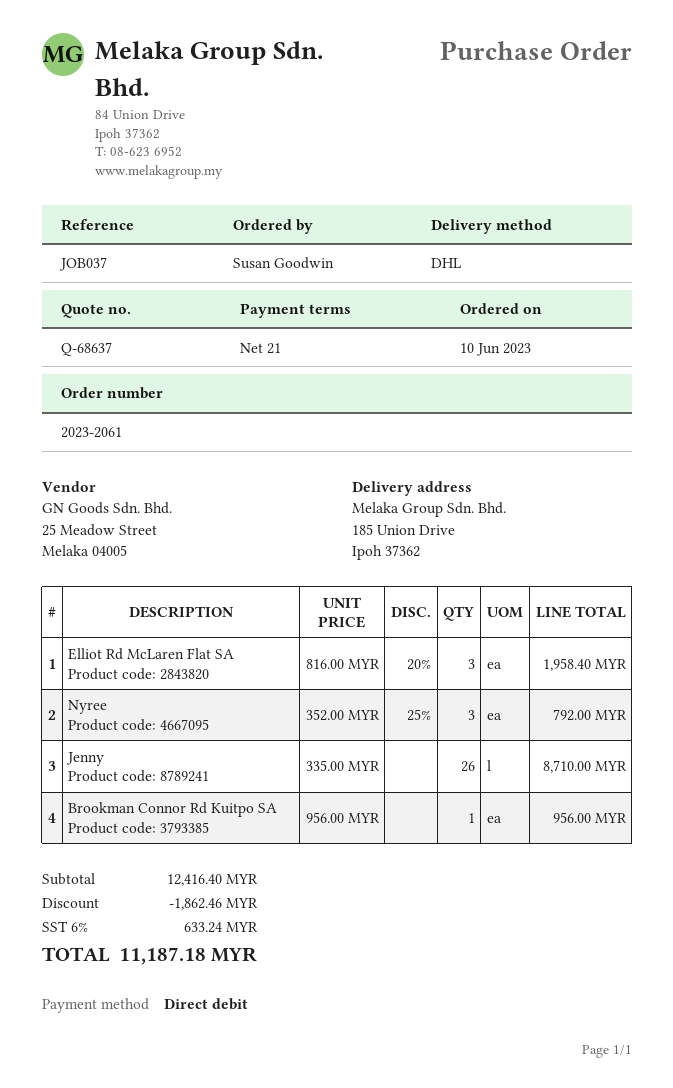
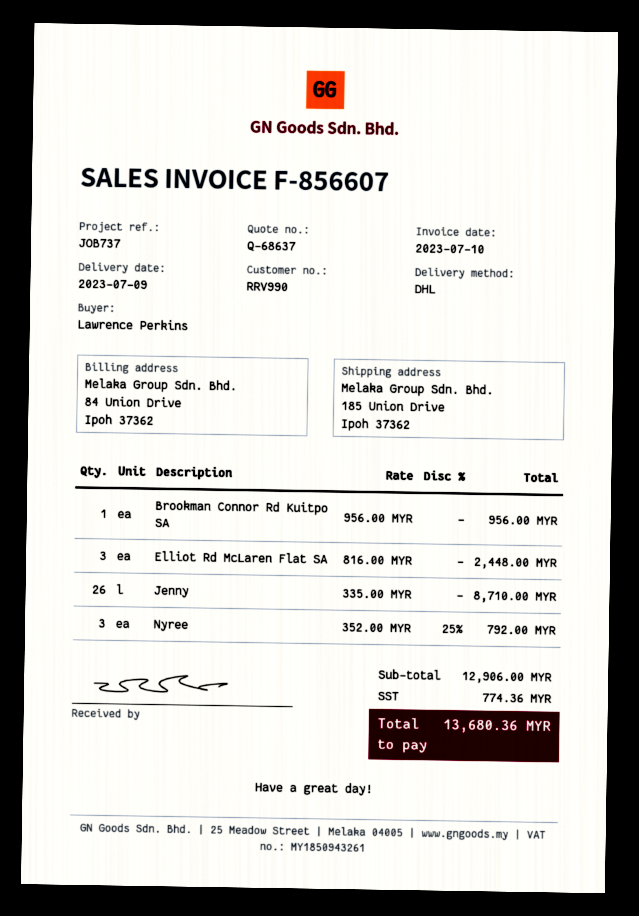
reference: JOB037 -> JOB737
ordered by: Susan Goodwin -> Lawrence Perkins
Elliot Rd McLaren Flat SA: 3 x 816.00 - 20% = 1958.40 -> 3 x 816.00 = 2448.00
subtotal: 12416.40 -> 12906.00
discount: 1862.46 -> none
tax: 633.24 -> 774.36
total: 11187.18 -> 13680.36

